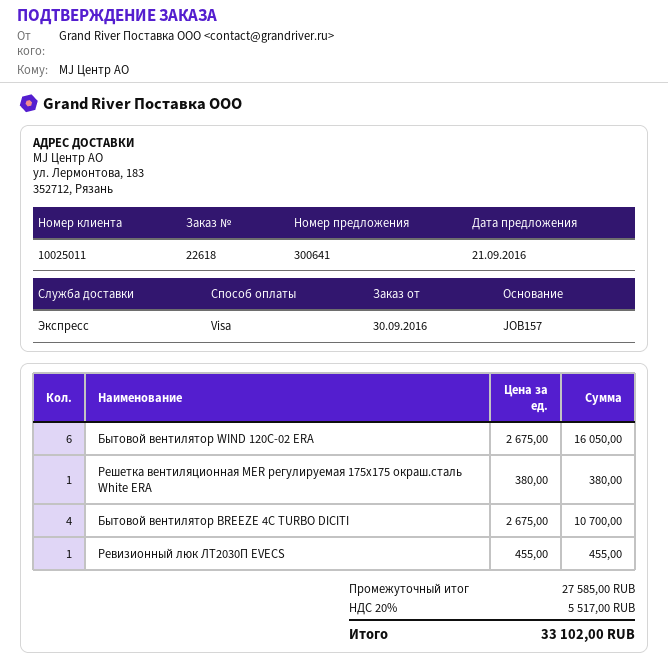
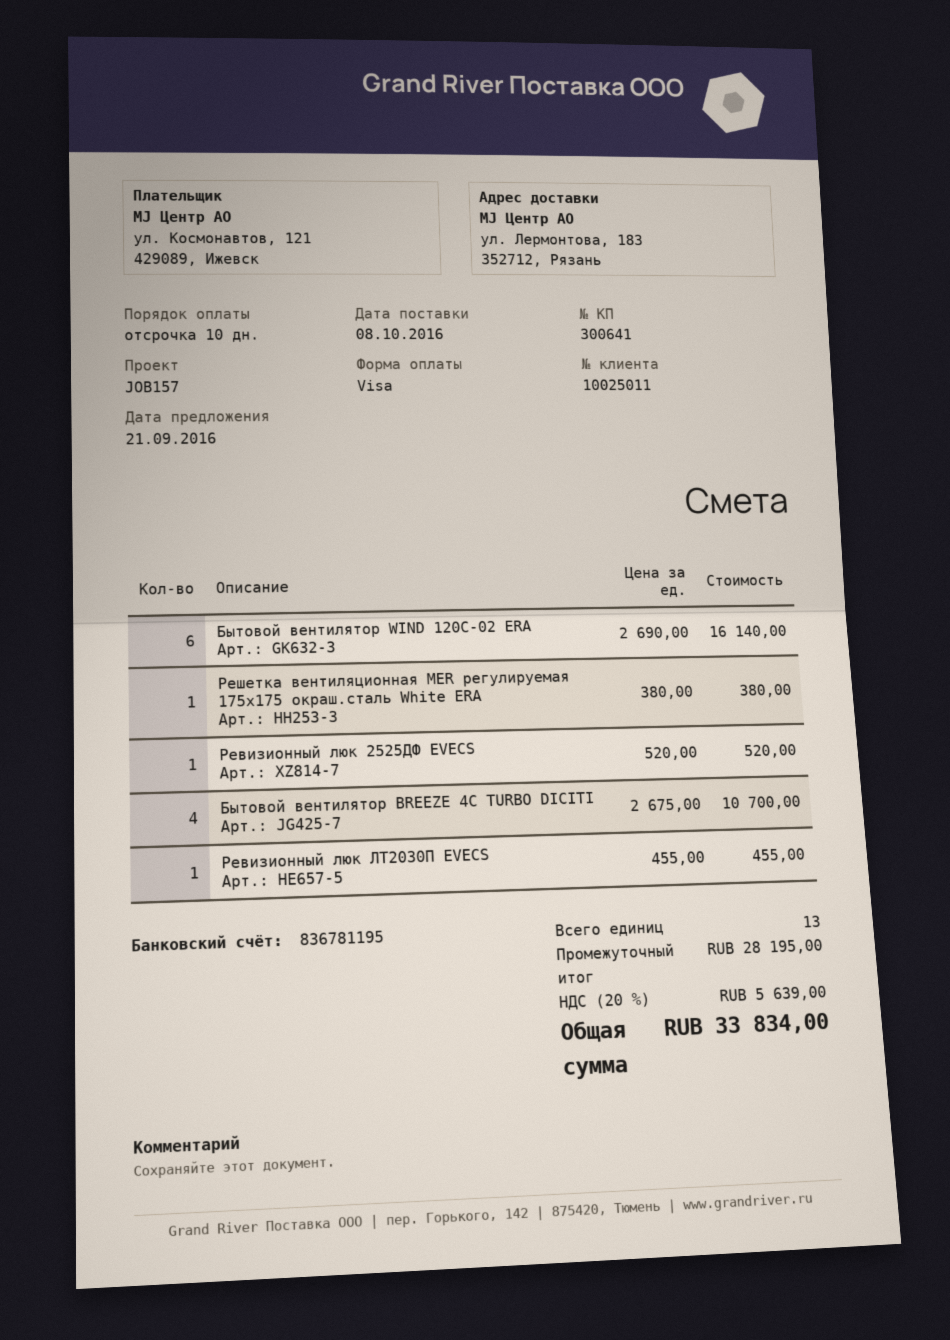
Бытовой вентилятор WIND 120C-02 ERA: 6 x 2675.00 = 16050.00 -> 6 x 2690.00 = 16140.00
Ревизионный люк 2525ДФ EVECS: none -> 1 x 520.00 = 520.00
subtotal: 27585.00 -> 28195.00
tax: 20% = 5517.00 -> 20% = 5639.00
total: 33102.00 -> 33834.00

